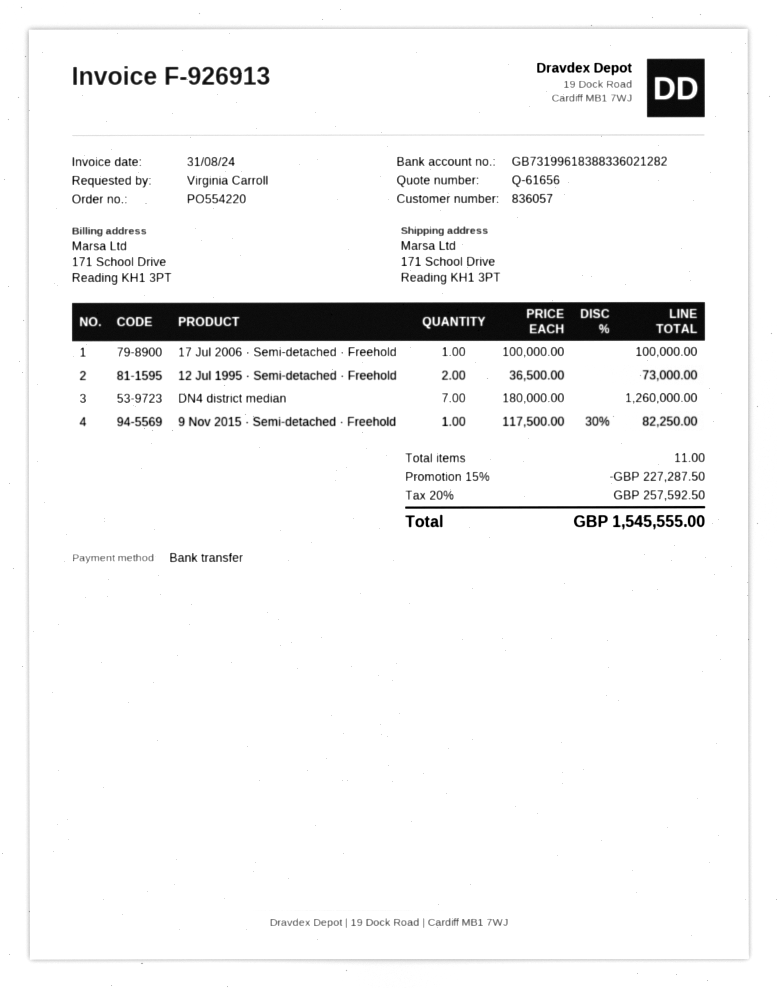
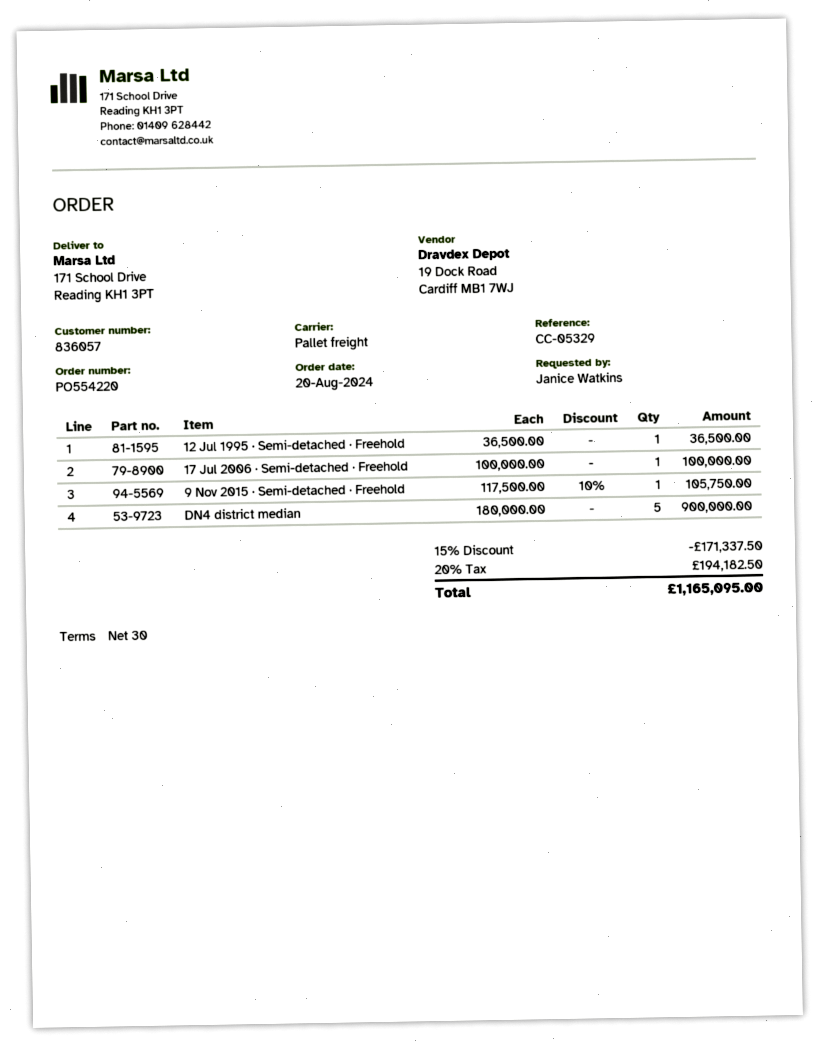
ordered by: Virginia Carroll -> Janice Watkins
12 Jul 1995 · Semi-detached · Freehold: 2 x 36500.00 = 73000.00 -> 1 x 36500.00 = 36500.00
DN4 district median: 7 x 180000.00 = 1260000.00 -> 5 x 180000.00 = 900000.00
9 Nov 2015 · Semi-detached · Freehold: 1 x 117500.00 - 30% = 82250.00 -> 1 x 117500.00 - 10% = 105750.00
discount: 15% = 227287.50 -> 15% = 171337.50
tax: 20% = 257592.50 -> 20% = 194182.50
total: 1545555.00 -> 1165095.00

